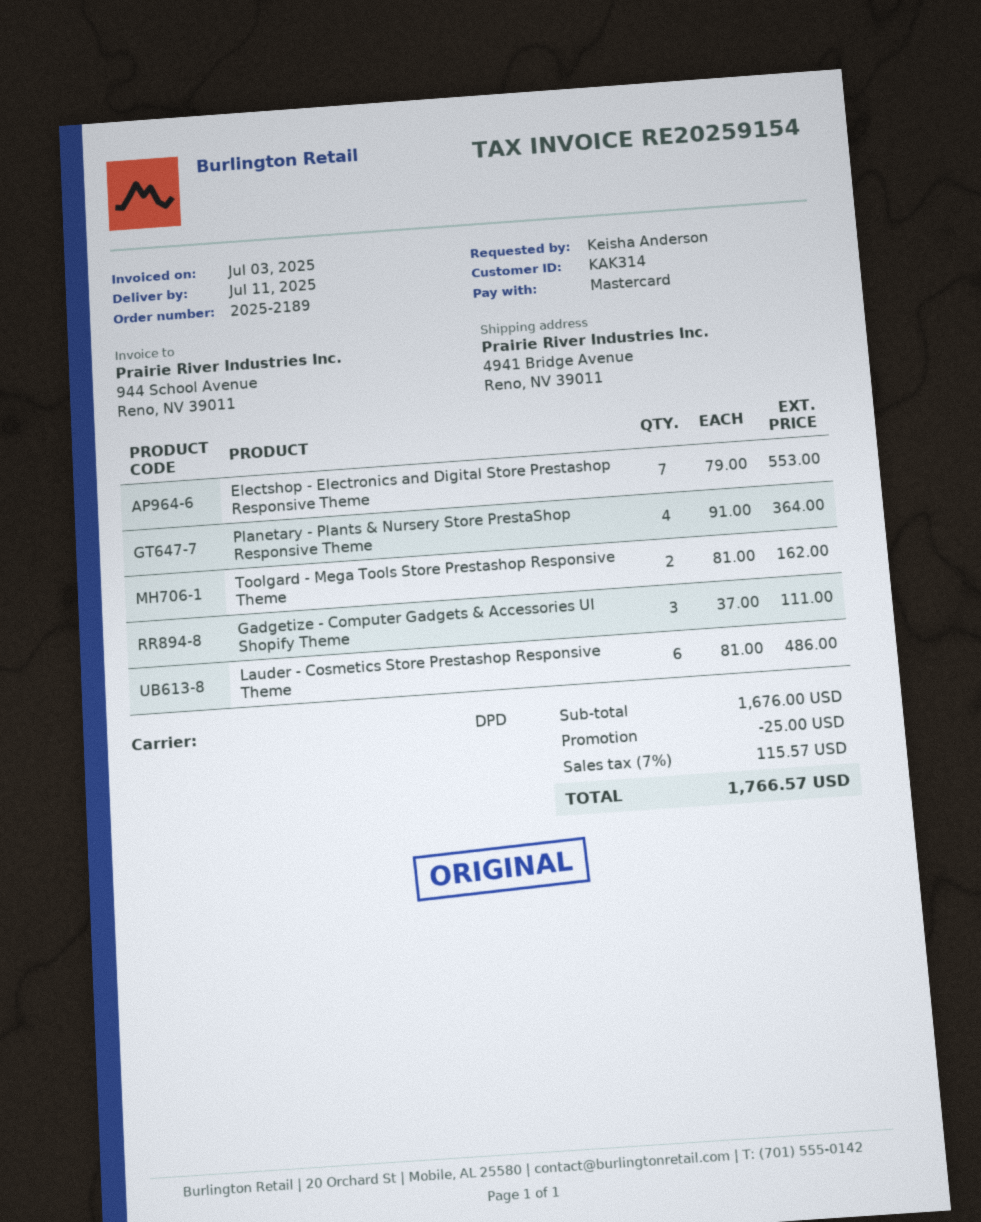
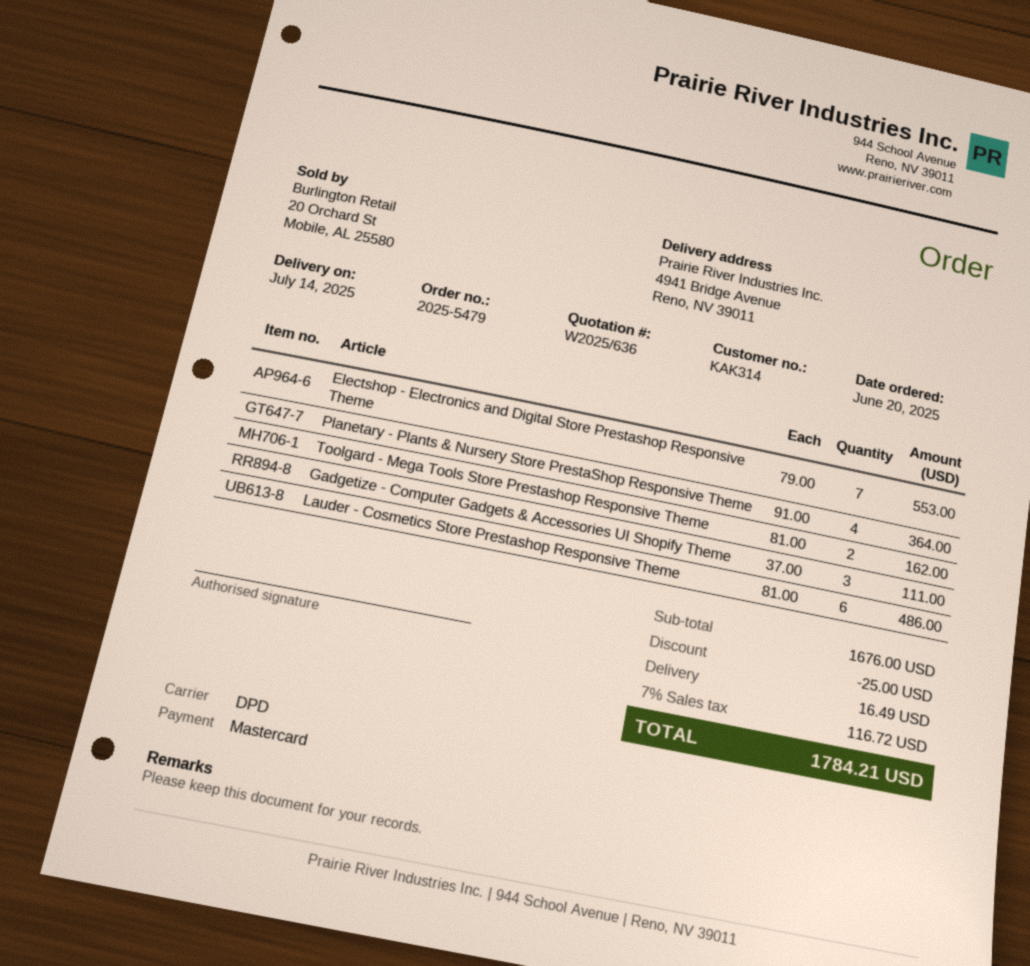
order number: 2025-2189 -> 2025-5479
delivery date: 2025-07-11 -> 2025-07-14
shipping: none -> 16.49
tax: 7% = 115.57 -> 7% = 116.72
total: 1766.57 -> 1784.21

